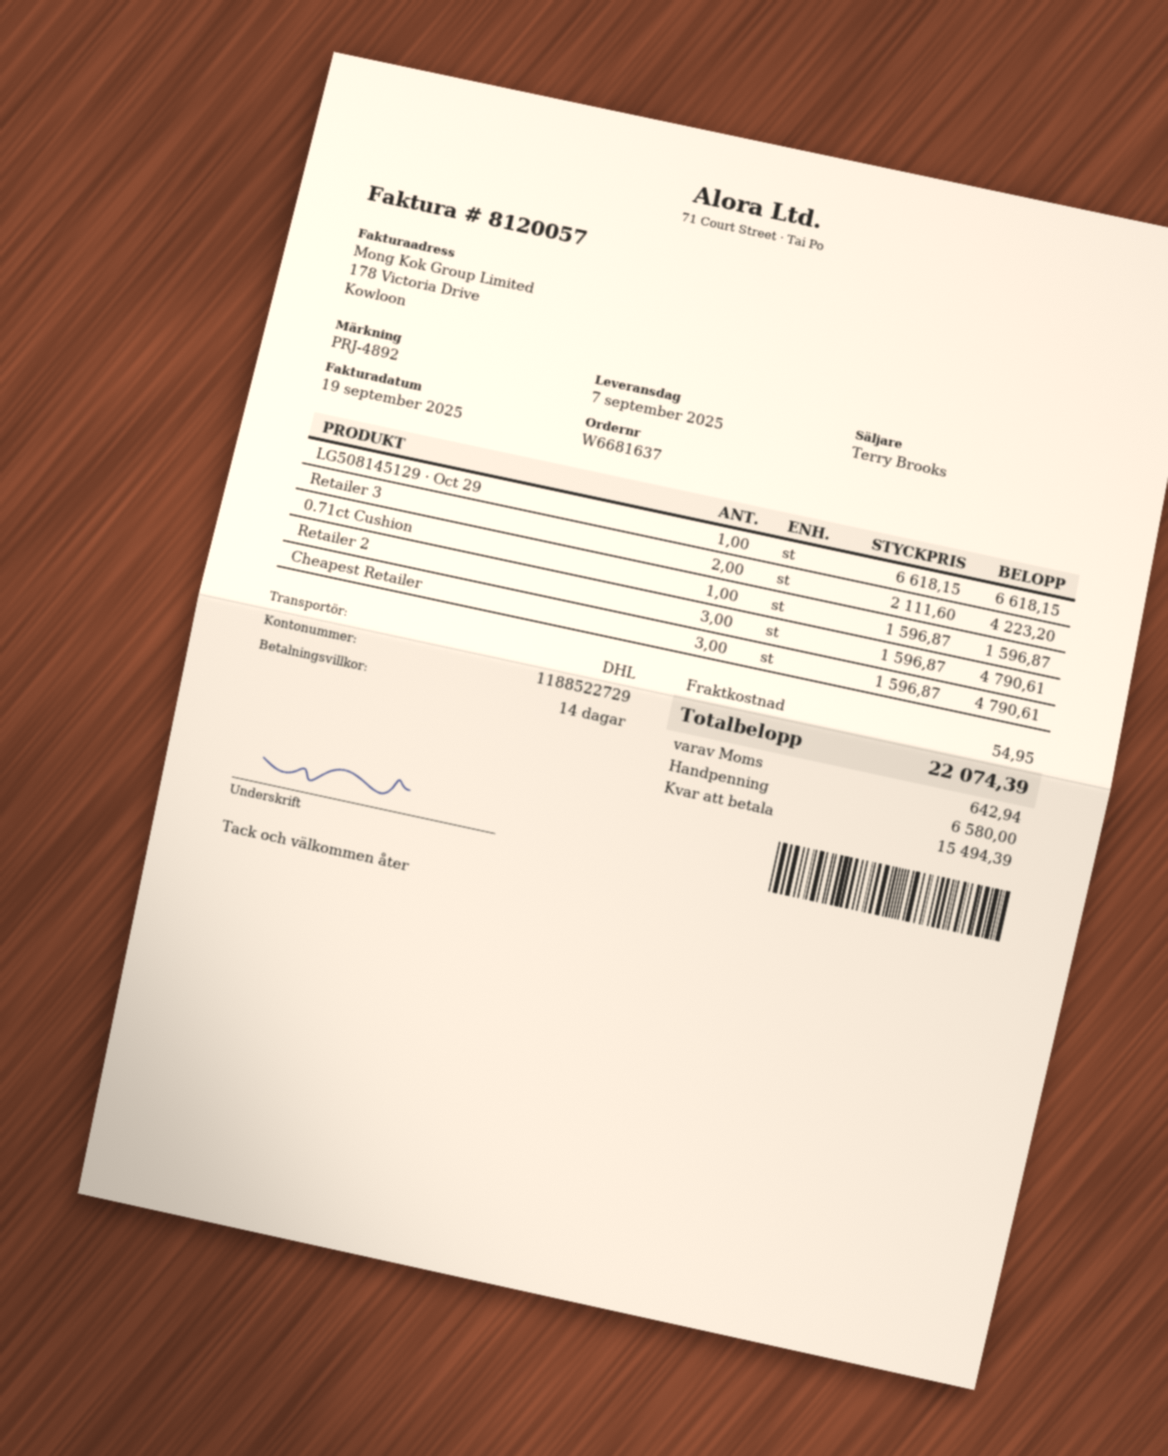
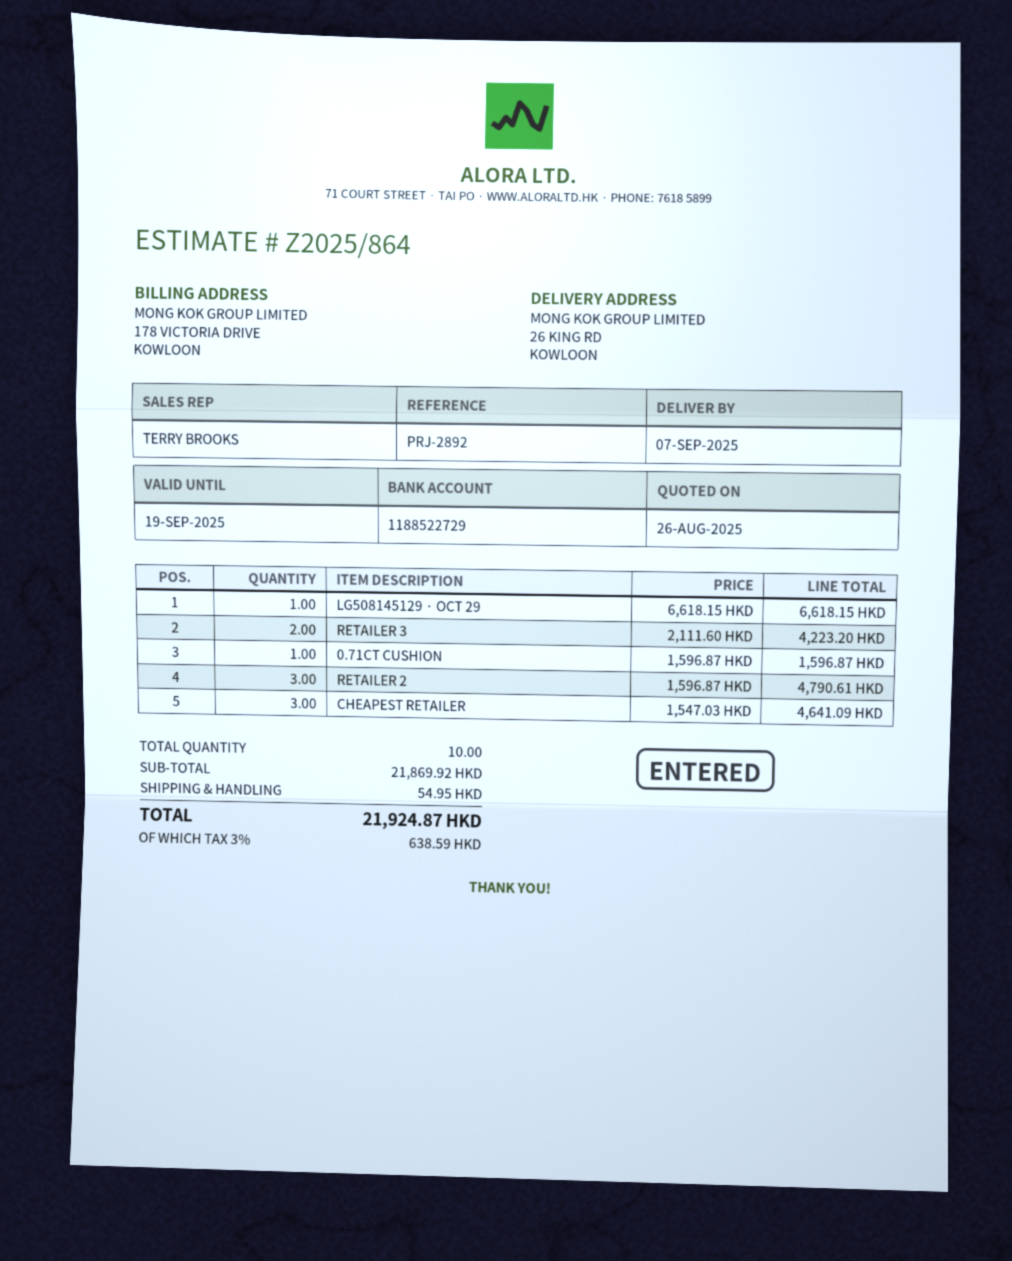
reference: PRJ-4892 -> PRJ-2892
Cheapest Retailer: 3 x 1596.87 = 4790.61 -> 3 x 1547.03 = 4641.09
tax: 642.94 -> 638.59
total: 22074.39 -> 21924.87

